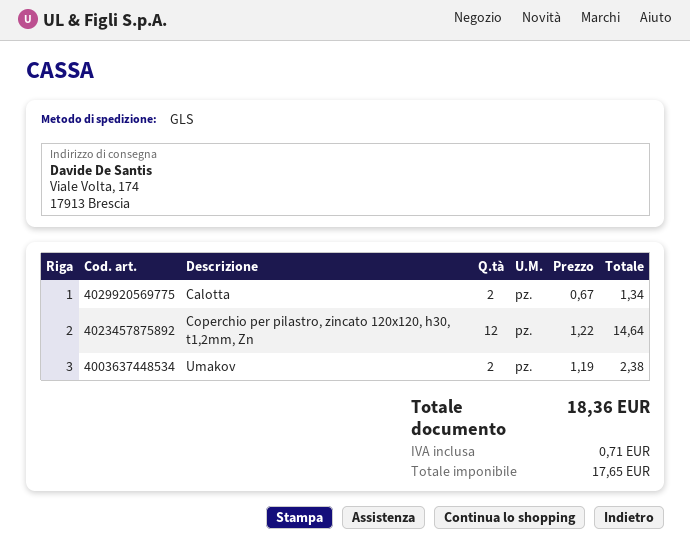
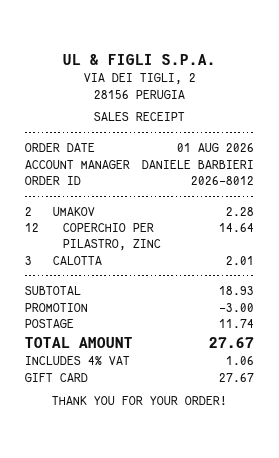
Calotta: 2 for 1.34 -> 3 for 2.01
Umakov: 2 for 2.38 -> 2 for 2.28
discount: none -> 3.00
shipping: none -> 11.74
tax: 0.71 -> 1.06
total: 18.36 -> 27.67

